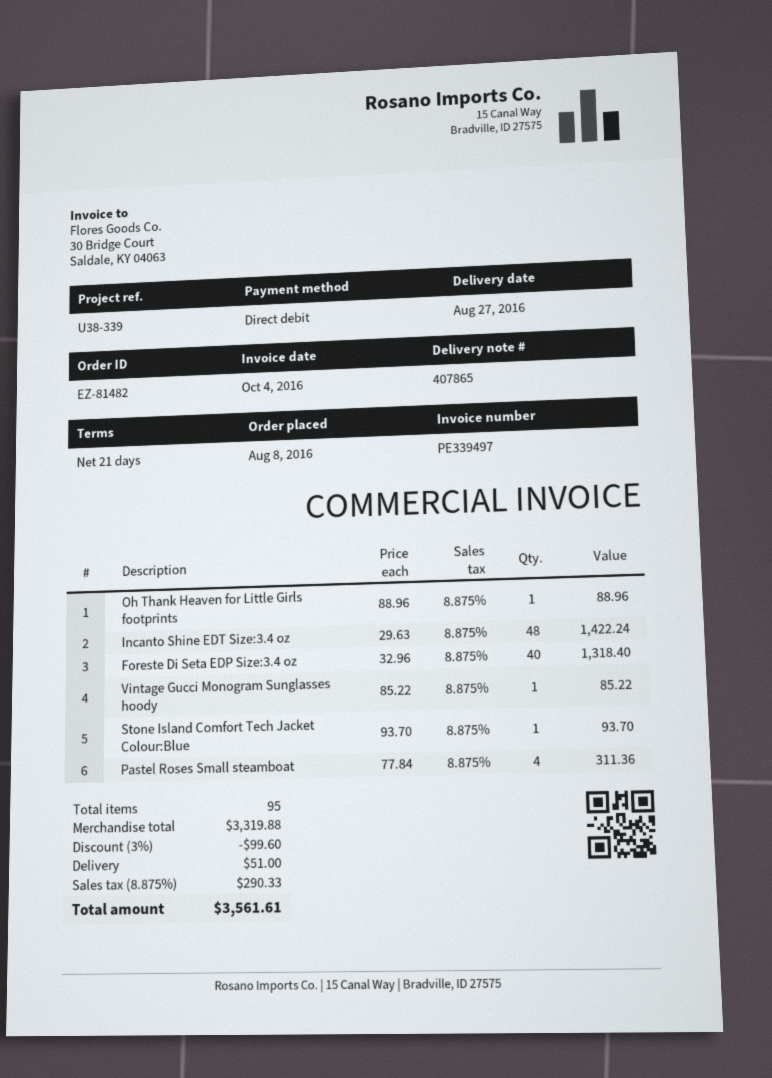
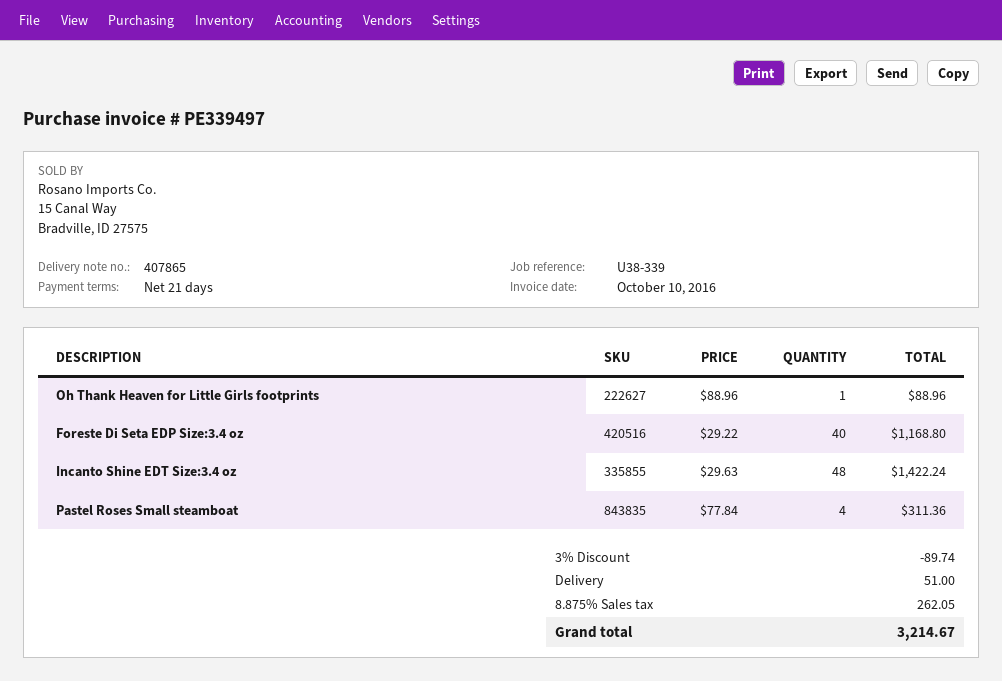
invoice date: 2016-10-04 -> 2016-10-10
Foreste Di Seta EDP Size:3.4 oz: 40 x 32.96 = 1318.40 -> 40 x 29.22 = 1168.80
Vintage Gucci Monogram Sunglasses hoody: 1 x 85.22 = 85.22 -> none
Stone Island Comfort Tech Jacket Colour:Blue: 1 x 93.70 = 93.70 -> none
discount: 3% = 99.60 -> 3% = 89.74
tax: 8.875% = 290.33 -> 8.875% = 262.05
total: 3561.61 -> 3214.67

